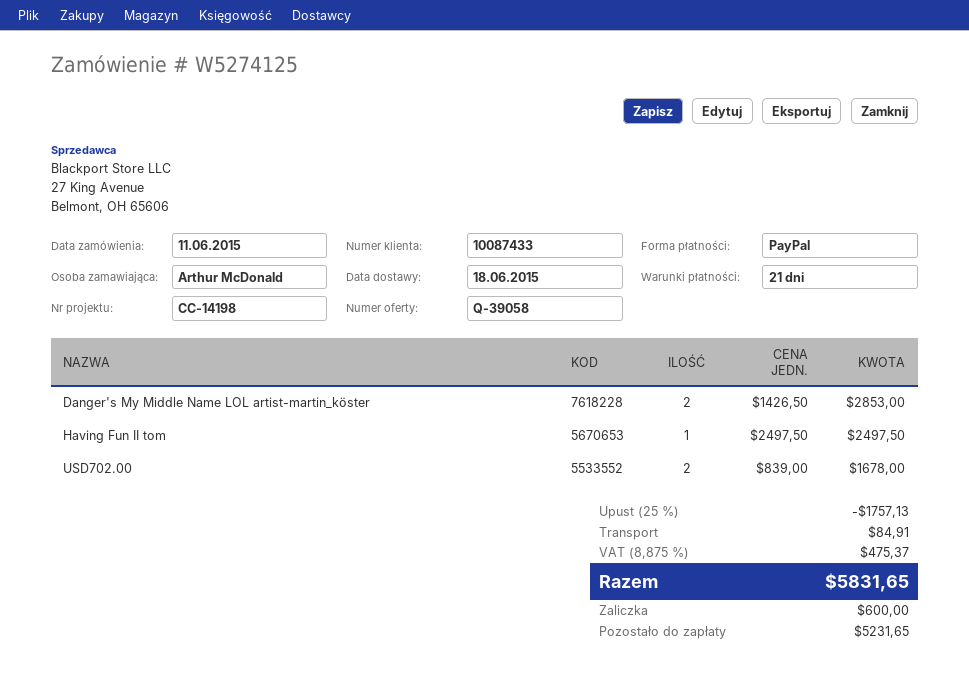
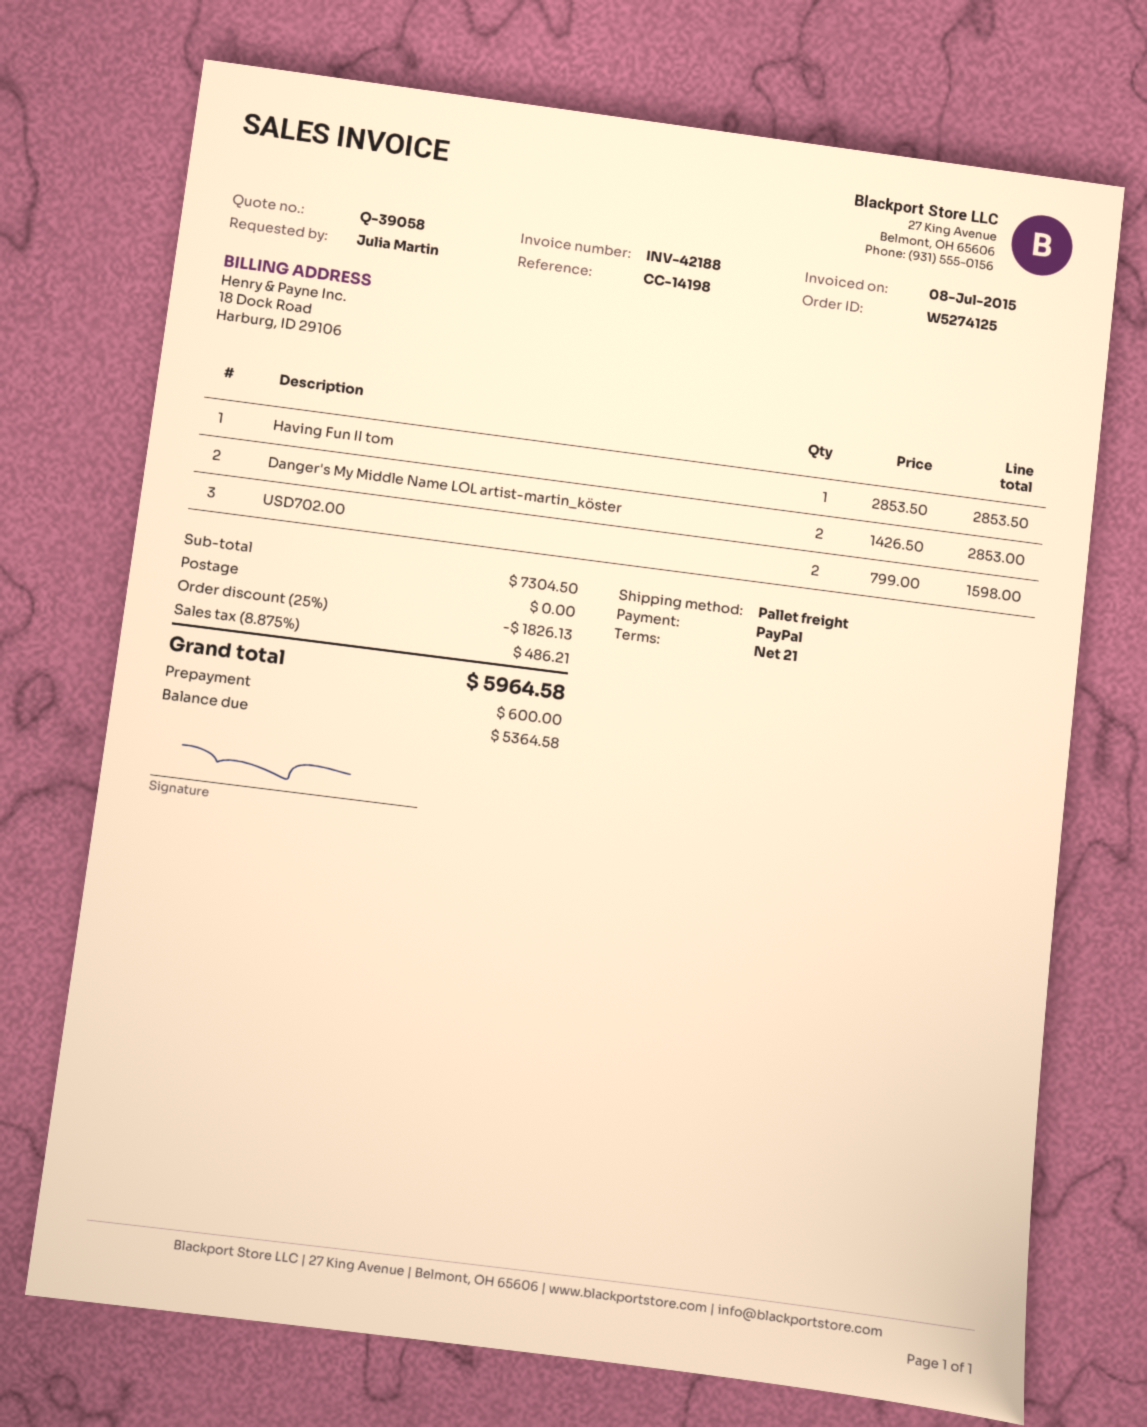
ordered by: Arthur McDonald -> Julia Martin
Having Fun II tom: 1 x 2497.50 = 2497.50 -> 1 x 2853.50 = 2853.50
USD702.00: 2 x 839.00 = 1678.00 -> 2 x 799.00 = 1598.00
discount: 25% = 1757.13 -> 25% = 1826.13
shipping: 84.91 -> 0.00
tax: 8.875% = 475.37 -> 8.875% = 486.21
total: 5831.65 -> 5964.58
balance: 5231.65 -> 5364.58

